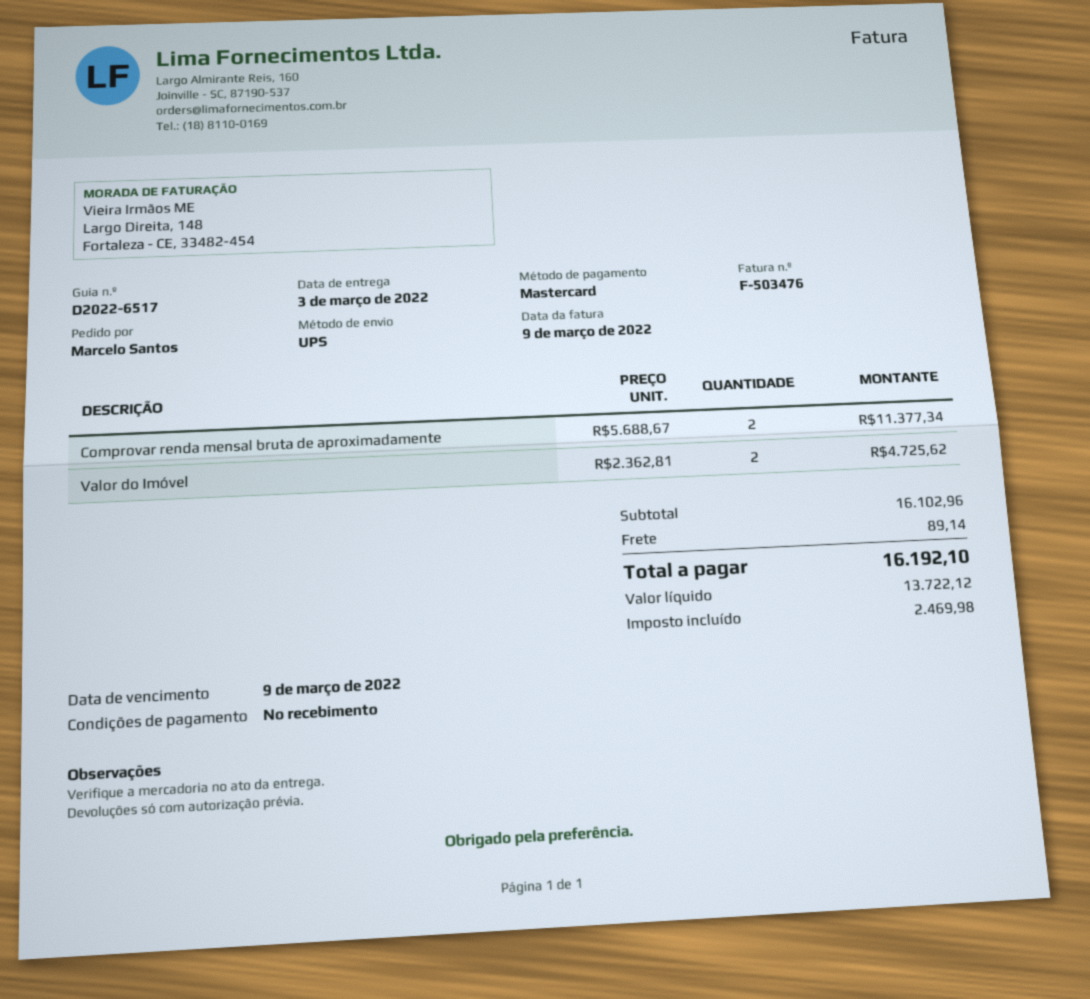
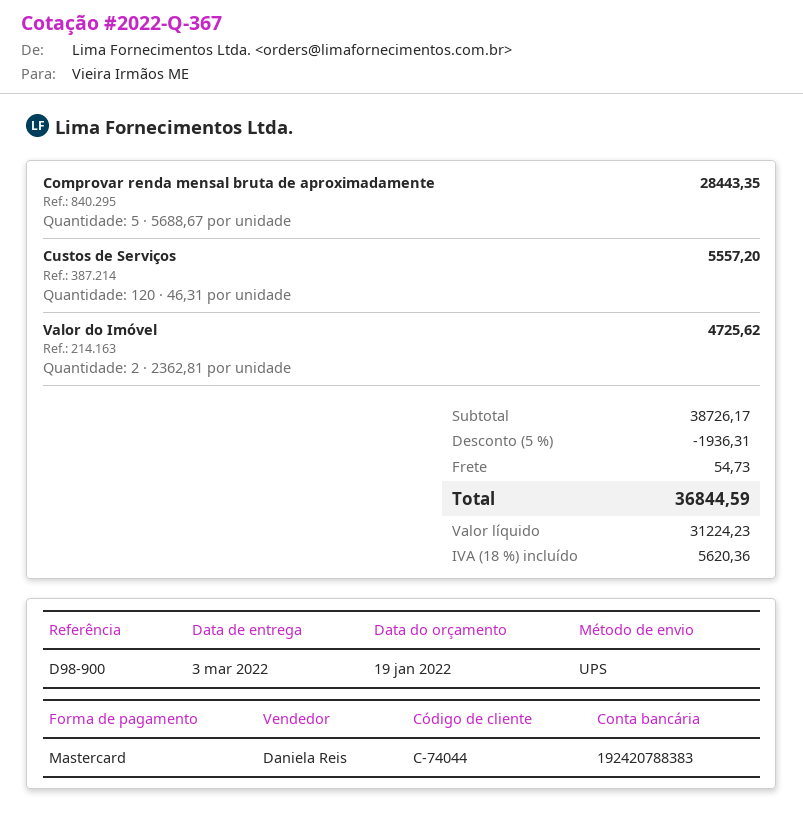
Comprovar renda mensal bruta de aproximadamente: 2 x 5688.67 = 11377.34 -> 5 x 5688.67 = 28443.35
Custos de Serviços: none -> 120 x 46.31 = 5557.20
subtotal: 16102.96 -> 38726.17
discount: none -> 5% = 1936.31
shipping: 89.14 -> 54.73
net: 13722.12 -> 31224.23
tax: 2469.98 -> 5620.36
total: 16192.10 -> 36844.59

